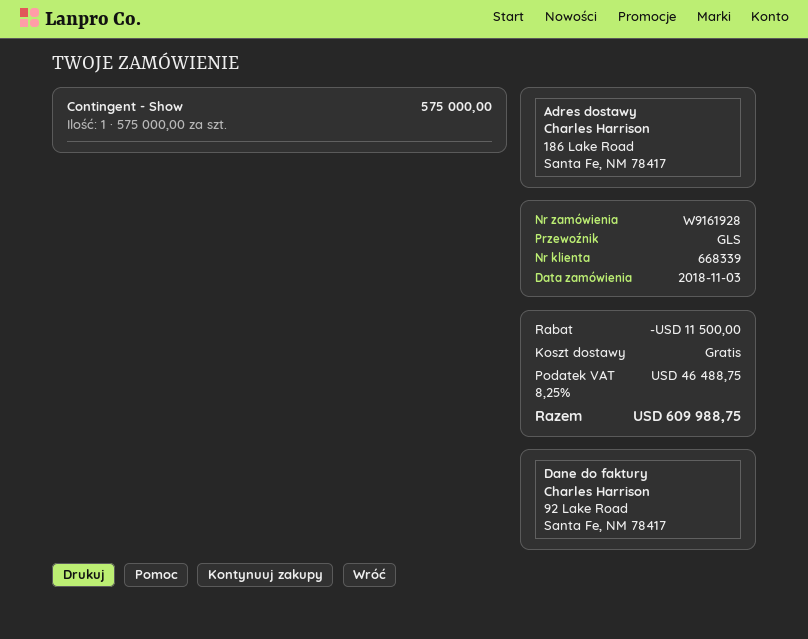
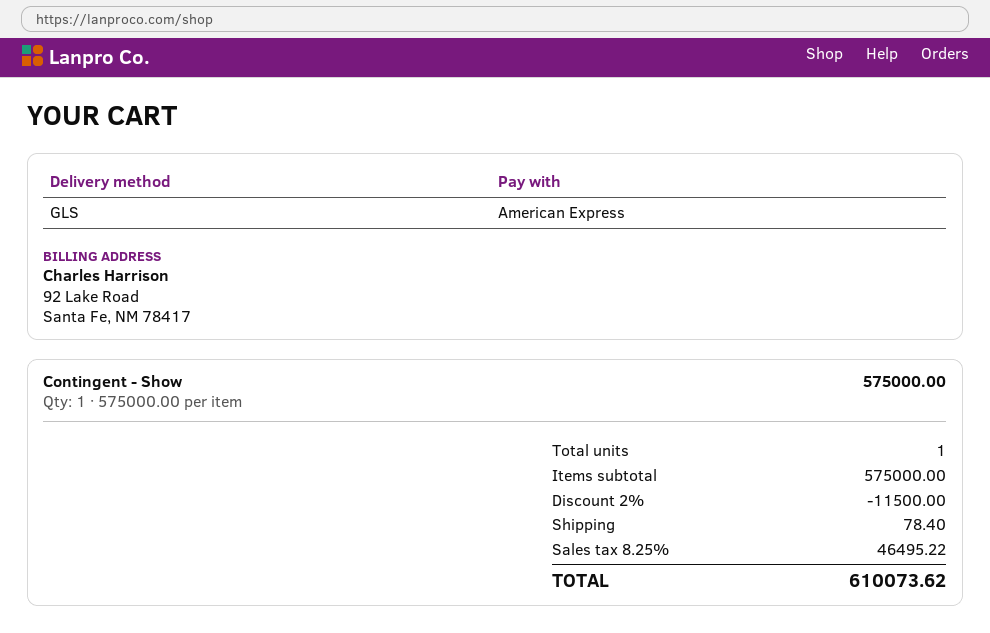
shipping: 0.00 -> 78.40
tax: 8.25% = 46488.75 -> 8.25% = 46495.22
total: 609988.75 -> 610073.62

